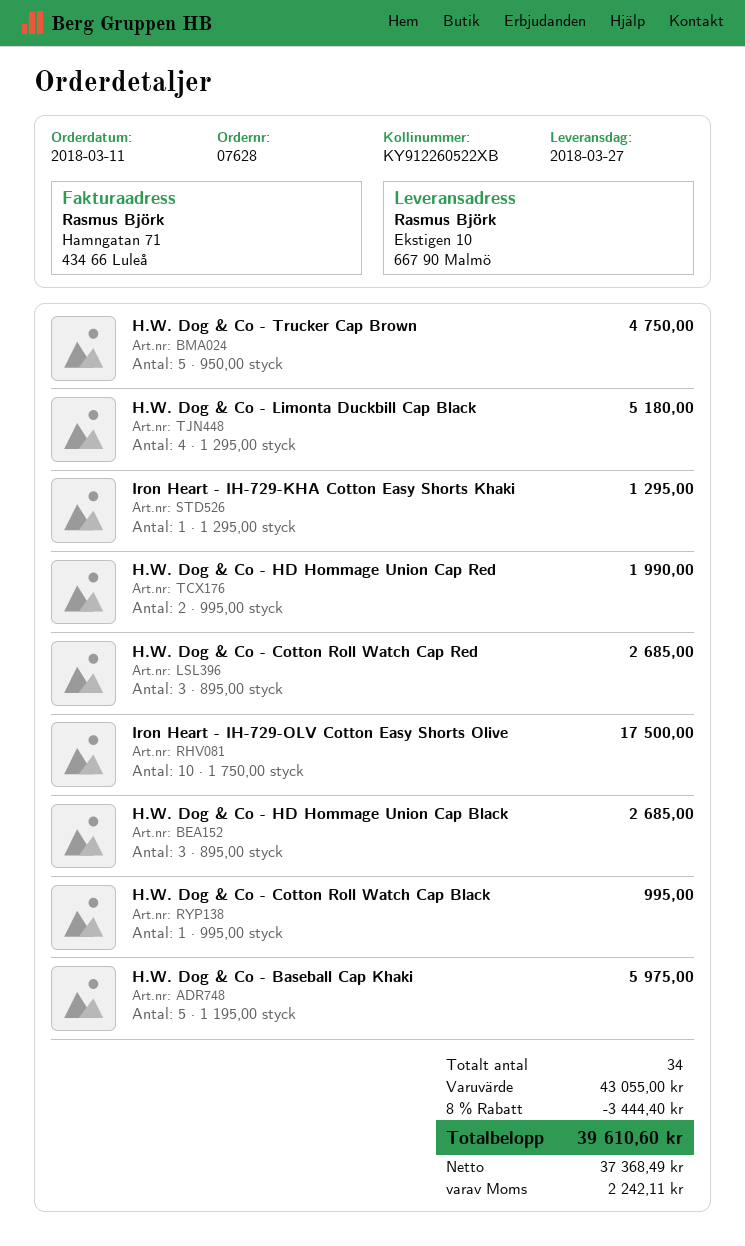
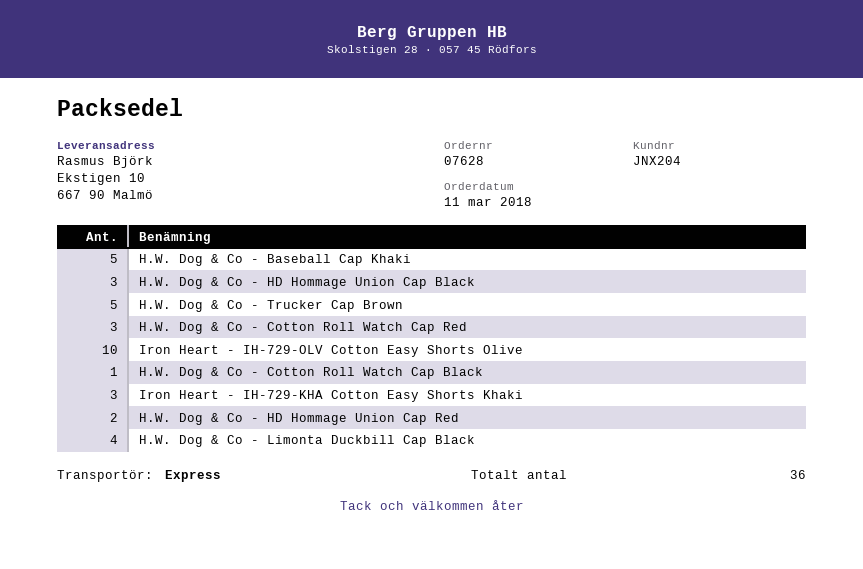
Iron Heart - IH-729-KHA Cotton Easy Shorts Khaki: 1 -> 3
total quantity: 34 -> 36

